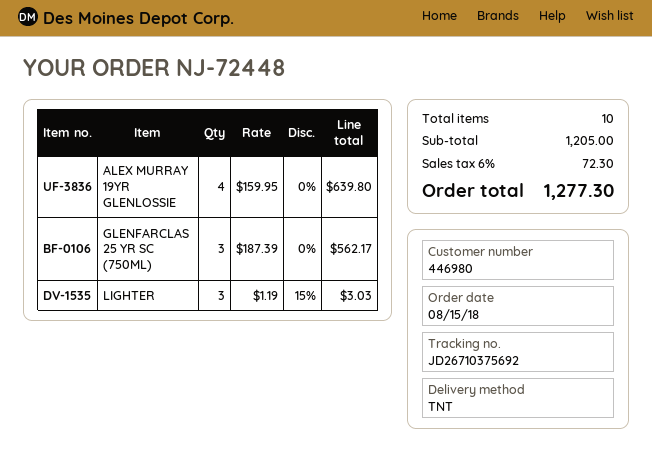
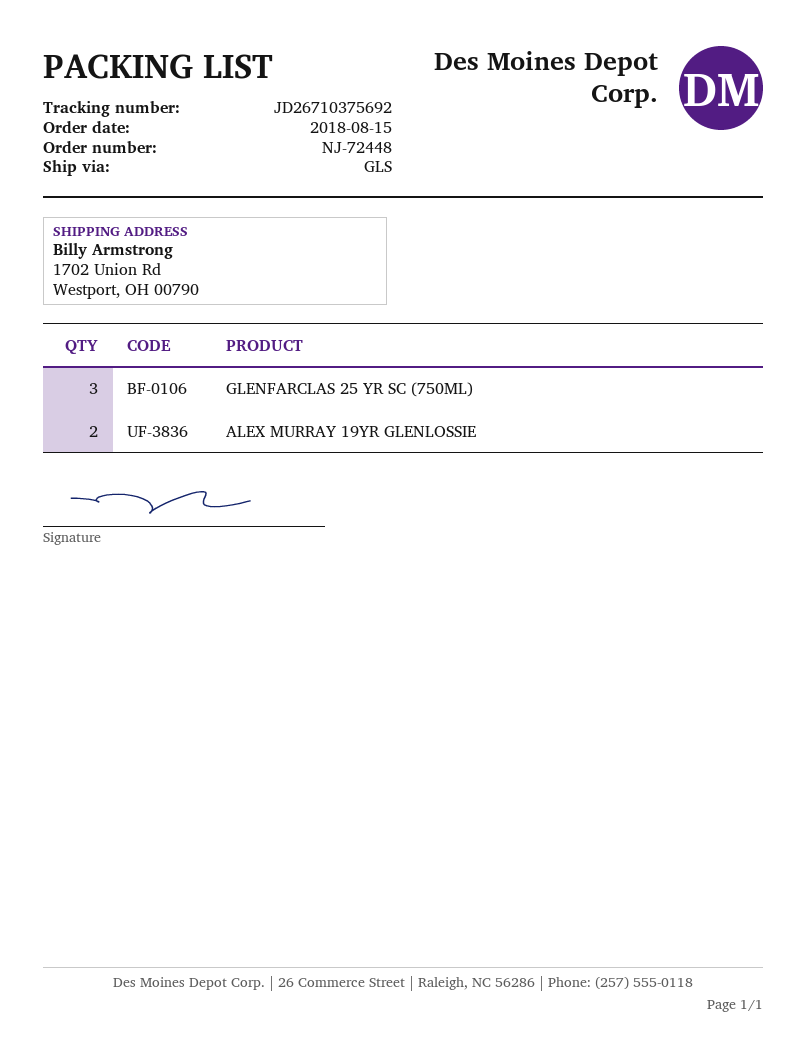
shipping method: TNT -> GLS
ALEX MURRAY 19YR GLENLOSSIE: 4 -> 2
LIGHTER: 3 -> none

